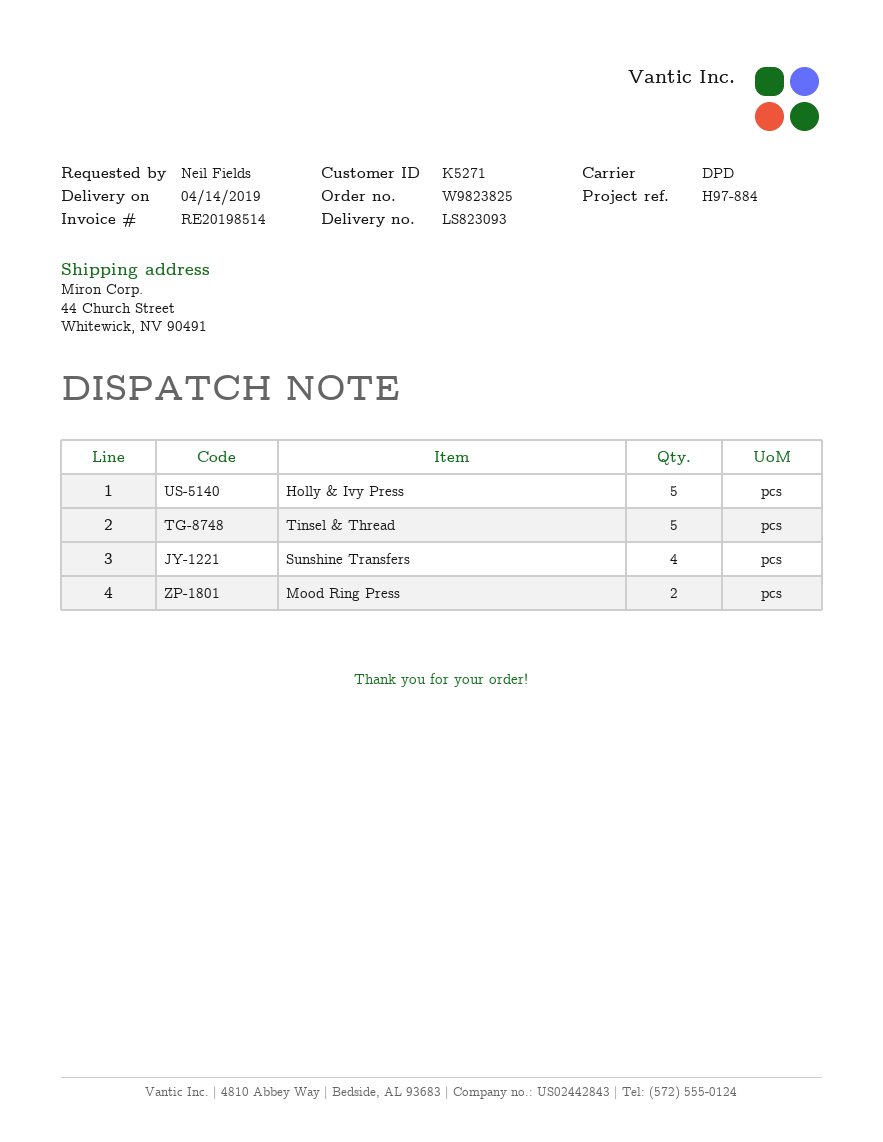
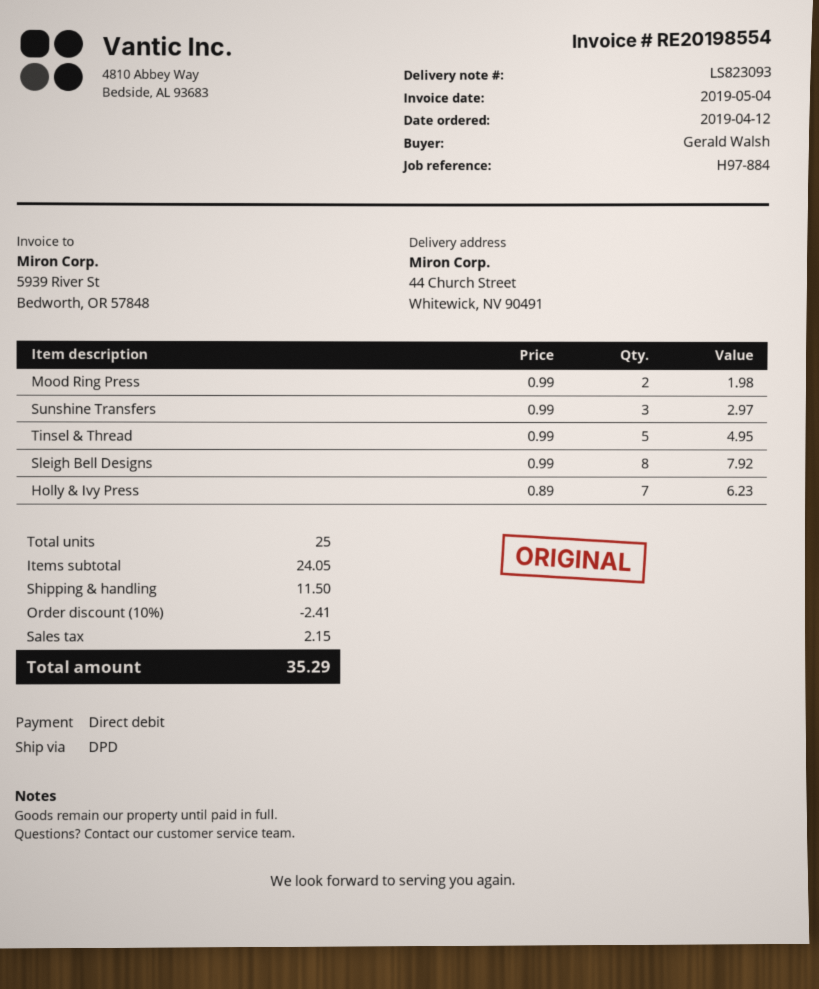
invoice number: RE20198514 -> RE20198554
ordered by: Neil Fields -> Gerald Walsh
Holly & Ivy Press: 5 -> 7
Sunshine Transfers: 4 -> 3
Sleigh Bell Designs: none -> 8

